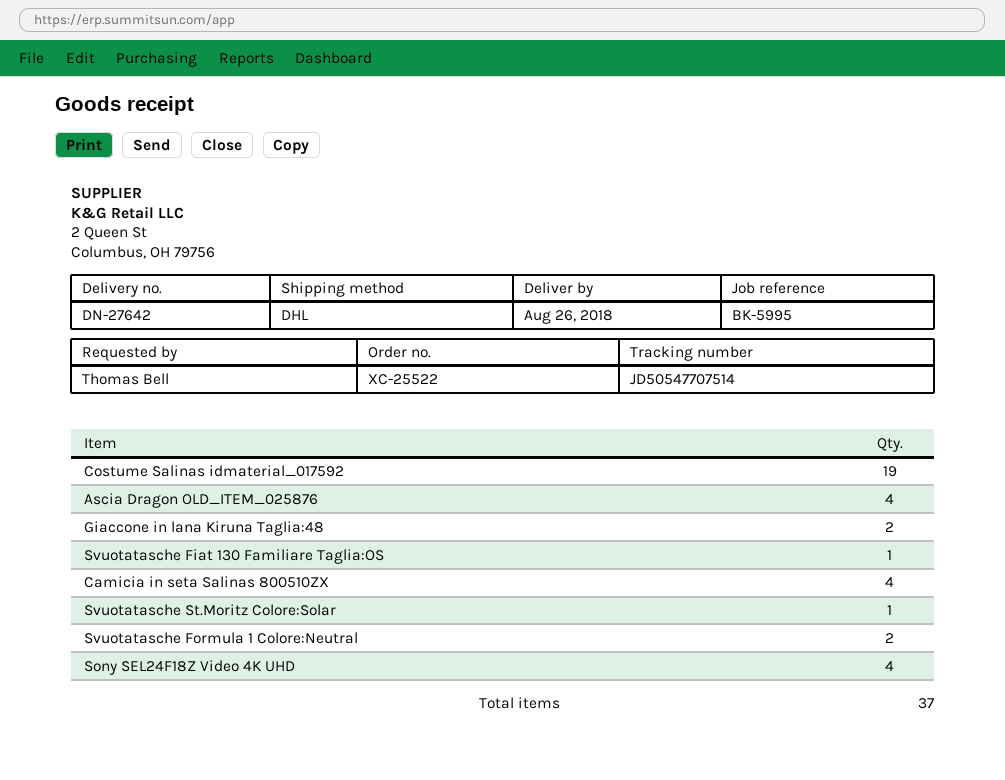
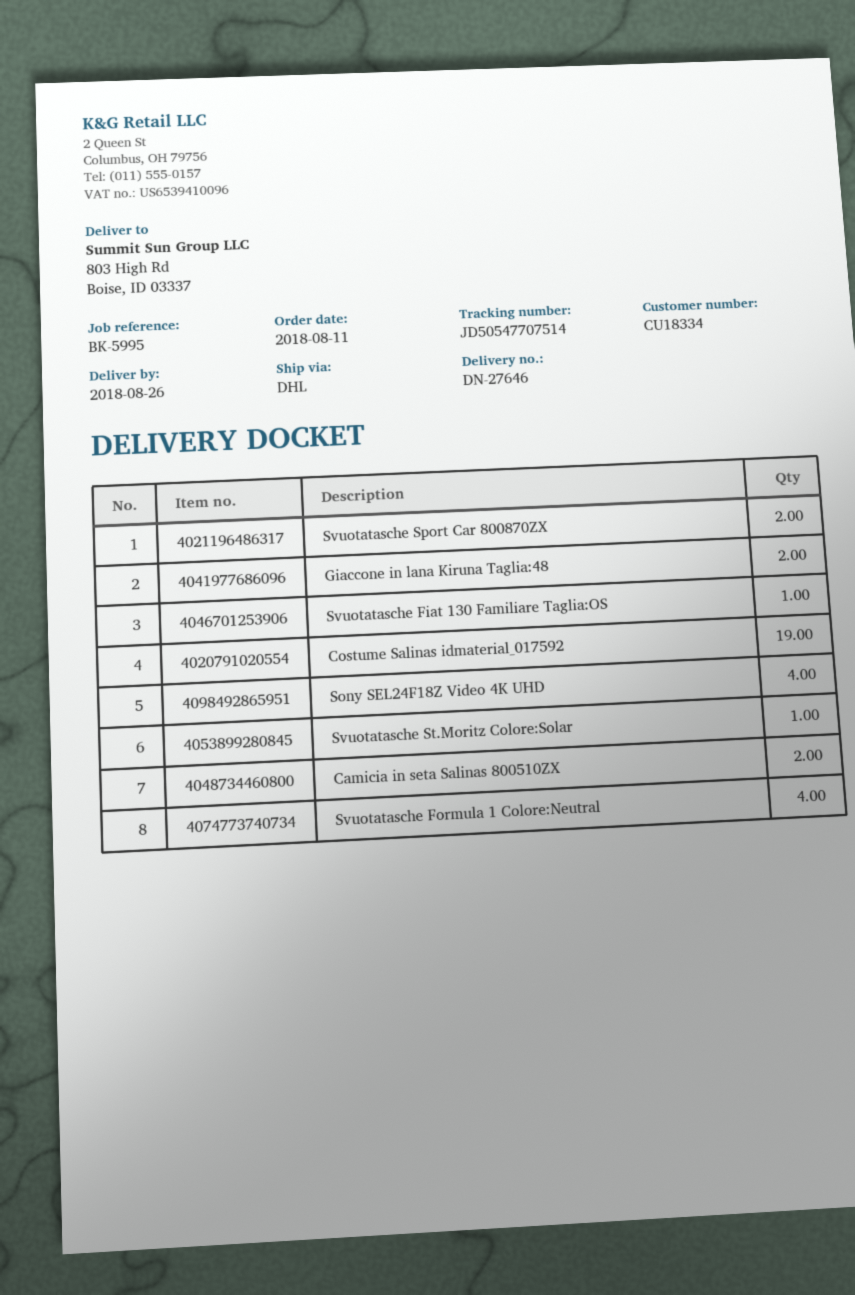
delivery note number: DN-27642 -> DN-27646
Ascia Dragon OLD_ITEM_025876: 4 -> none
Camicia in seta Salinas 800510ZX: 4 -> 2
Svuotatasche Formula 1 Colore:Neutral: 2 -> 4
Svuotatasche Sport Car 800870ZX: none -> 2

